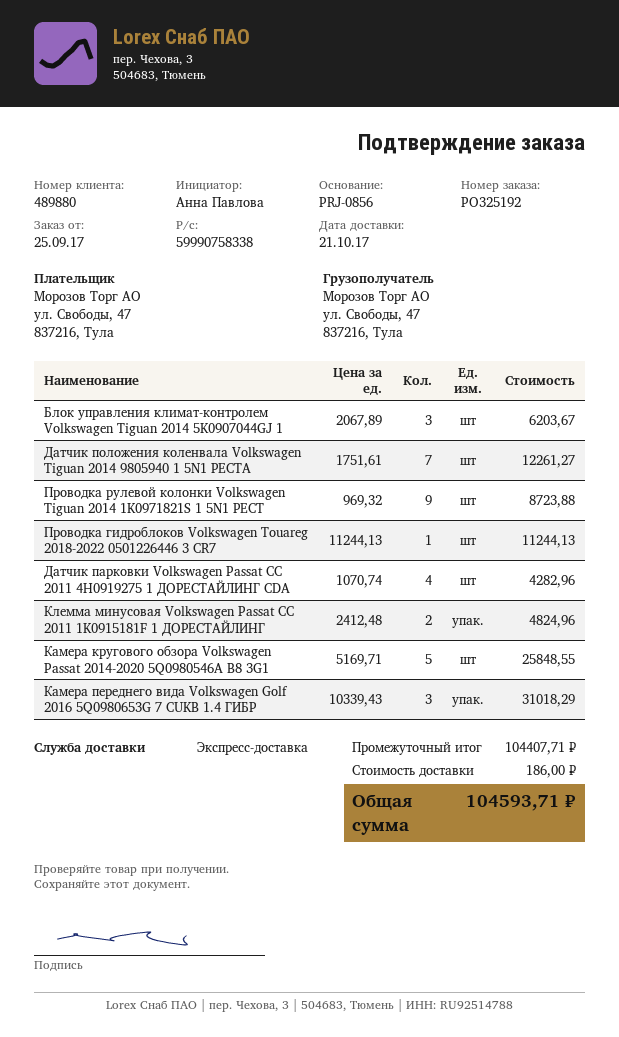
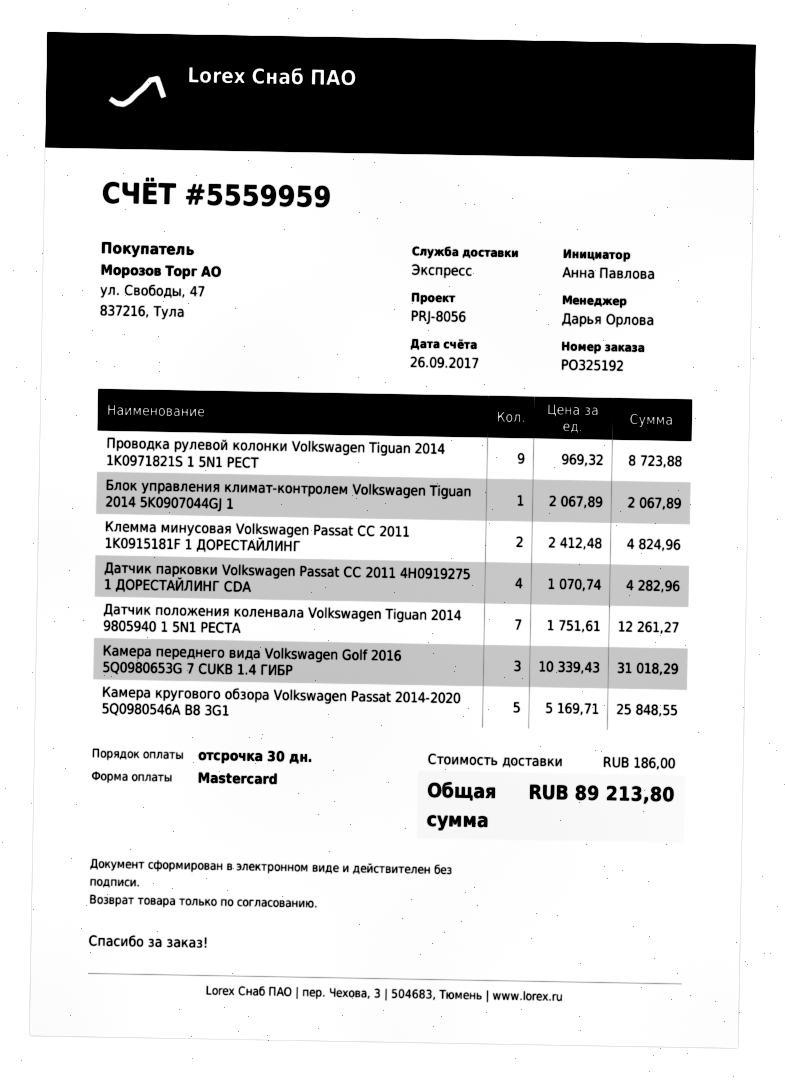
reference: PRJ-0856 -> PRJ-8056
Блок управления климат-контролем Volkswagen Tiguan 2014 5K0907044GJ 1: 3 x 2067.89 = 6203.67 -> 1 x 2067.89 = 2067.89
Проводка гидроблоков Volkswagen Touareg 2018-2022 0501226446 3 CR7: 1 x 11244.13 = 11244.13 -> none
total: 104593.71 -> 89213.80

